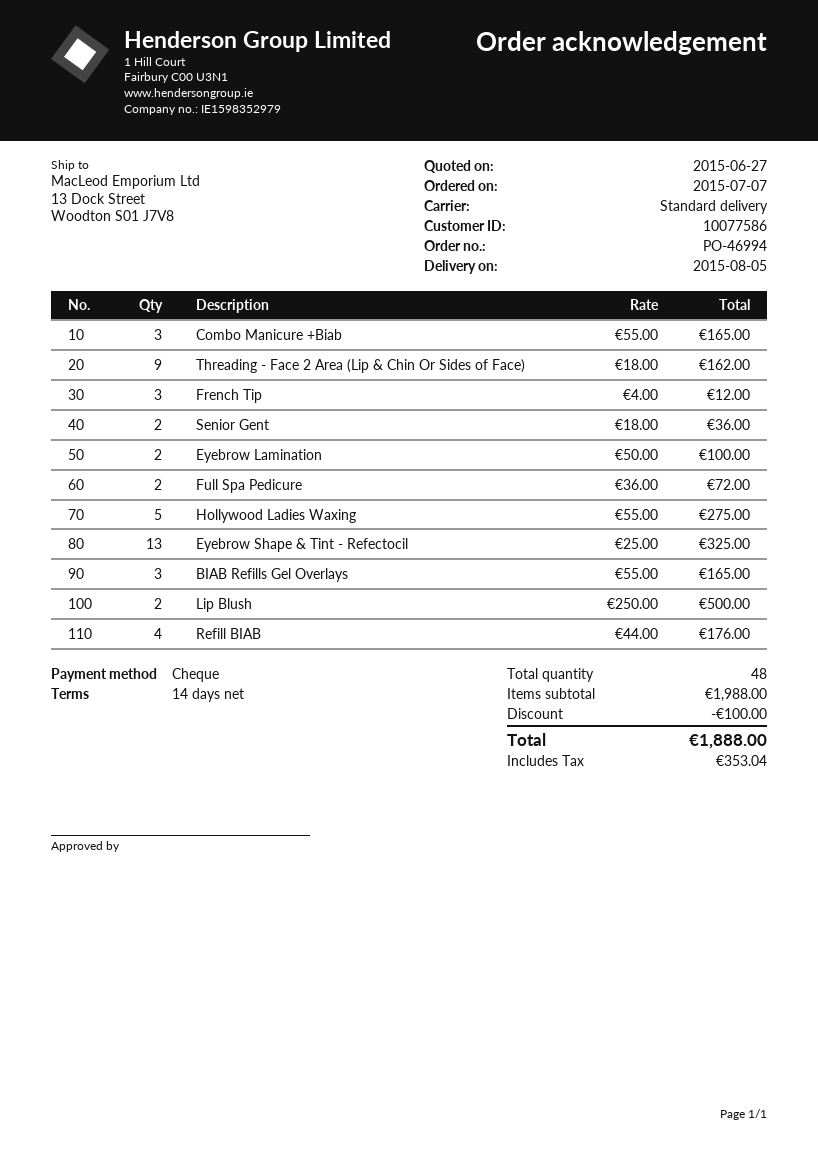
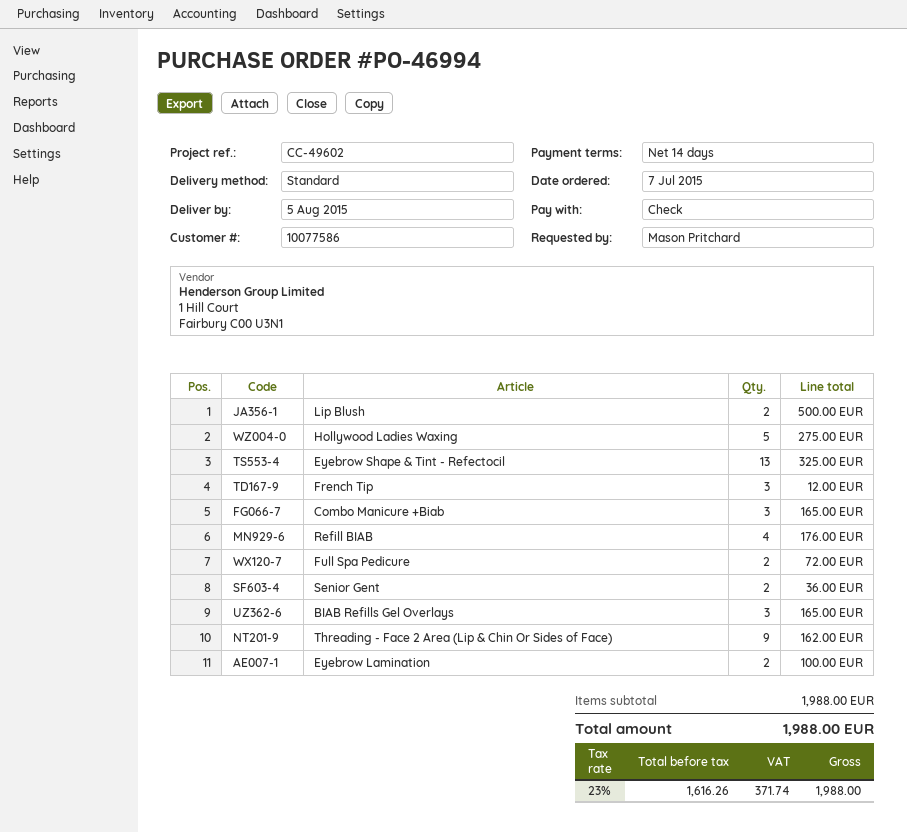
discount: 100.00 -> none
tax: 353.04 -> 371.74
total: 1888.00 -> 1988.00

